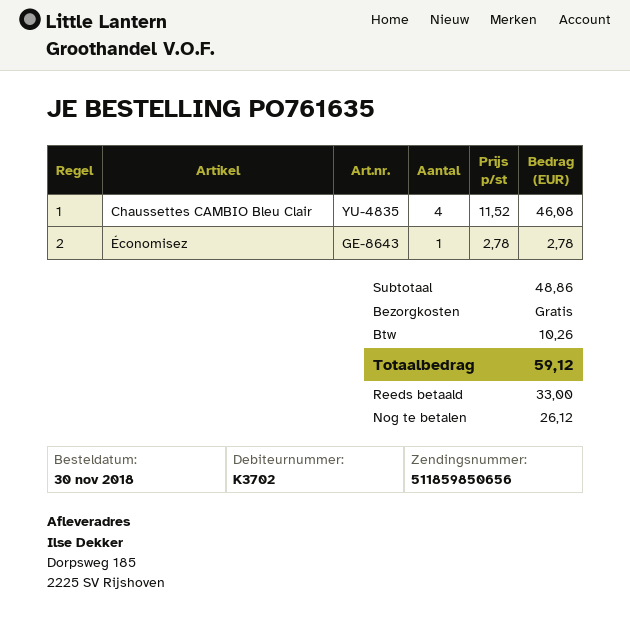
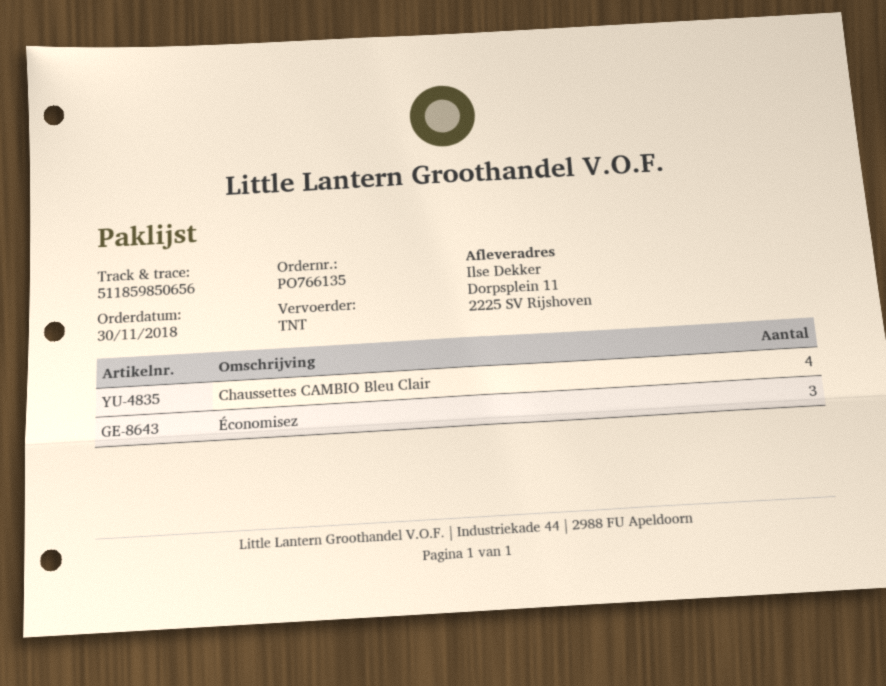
order number: PO761635 -> PO766135
ship to: Dorpsweg 185, 2225 SV Rijshoven -> Dorpsplein 11, 2225 SV Rijshoven
Économisez: 1 -> 3

